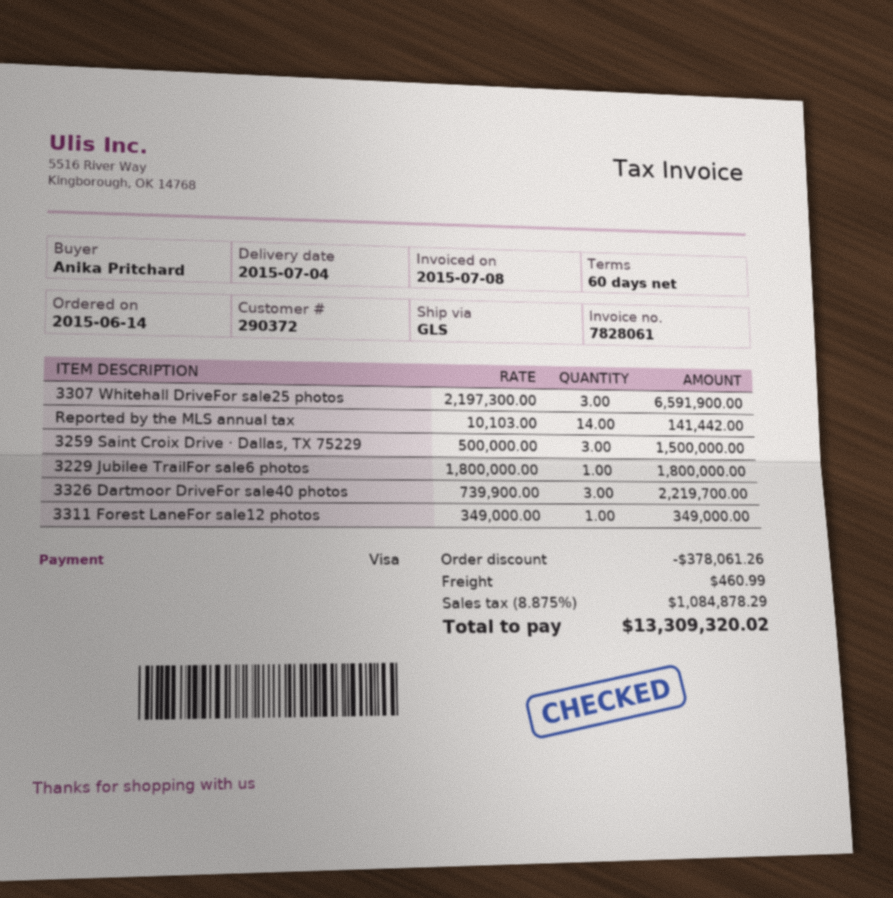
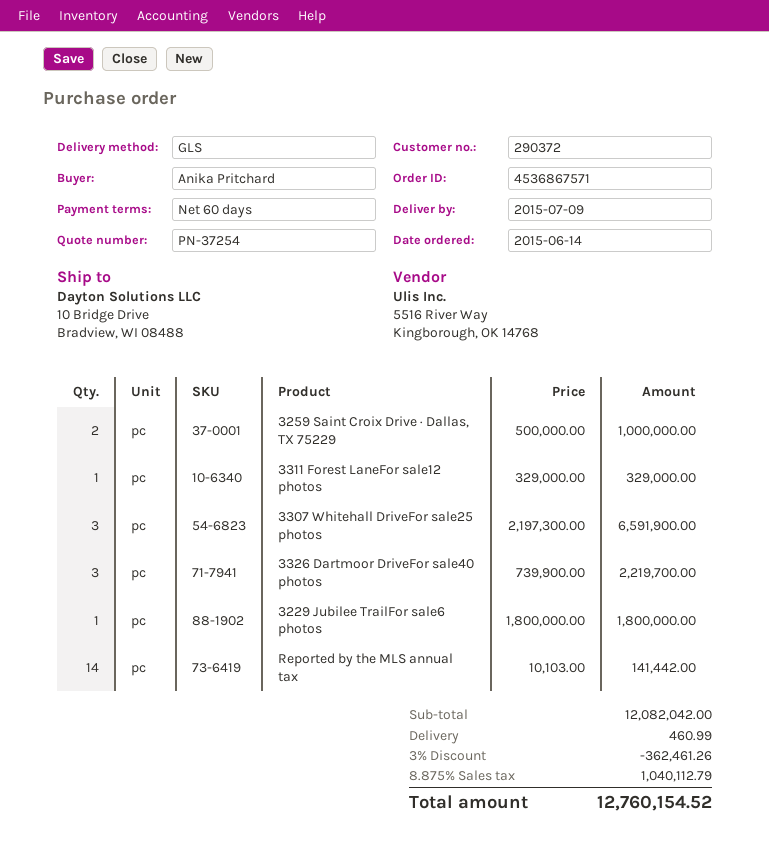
delivery date: 2015-07-04 -> 2015-07-09
3259 Saint Croix Drive · Dallas, TX 75229: 3 x 500000.00 = 1500000.00 -> 2 x 500000.00 = 1000000.00
3311 Forest LaneFor sale12 photos: 1 x 349000.00 = 349000.00 -> 1 x 329000.00 = 329000.00
discount: 378061.26 -> 362461.26
tax: 8.875% = 1084878.29 -> 8.875% = 1040112.79
total: 13309320.02 -> 12760154.52

